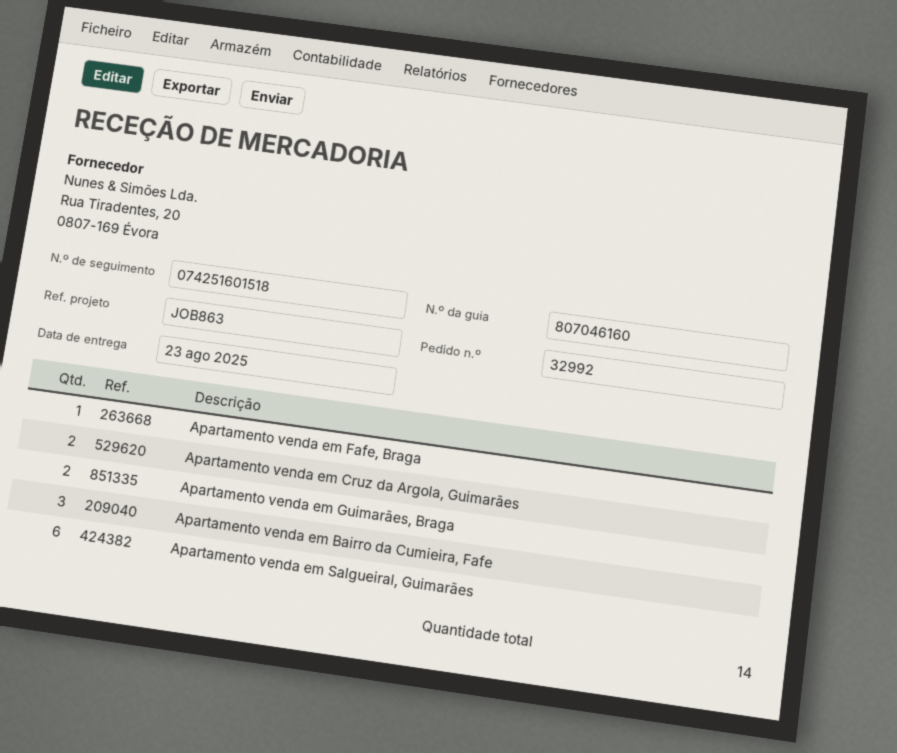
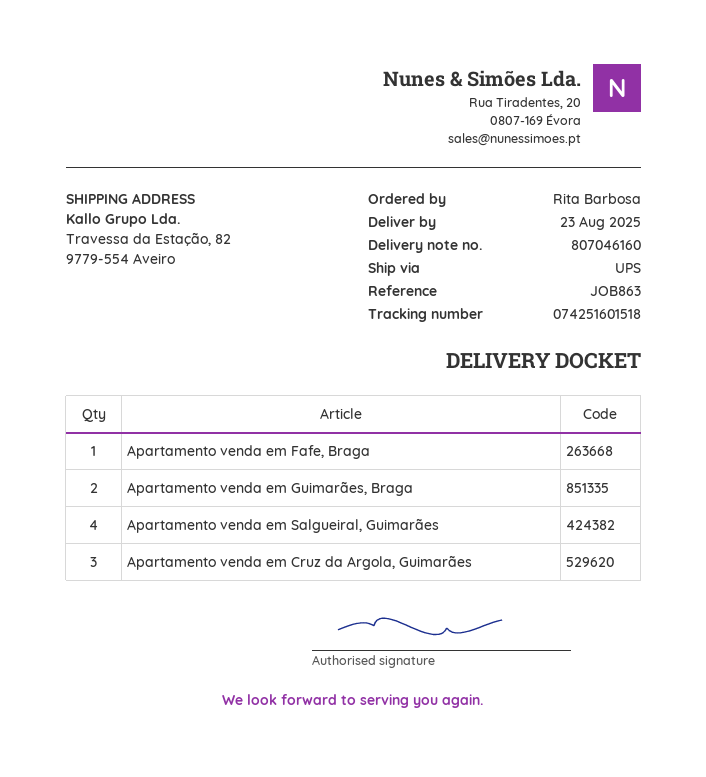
Apartamento venda em Cruz da Argola, Guimarães: 2 -> 3
Apartamento venda em Bairro da Cumieira, Fafe: 3 -> none
Apartamento venda em Salgueiral, Guimarães: 6 -> 4

